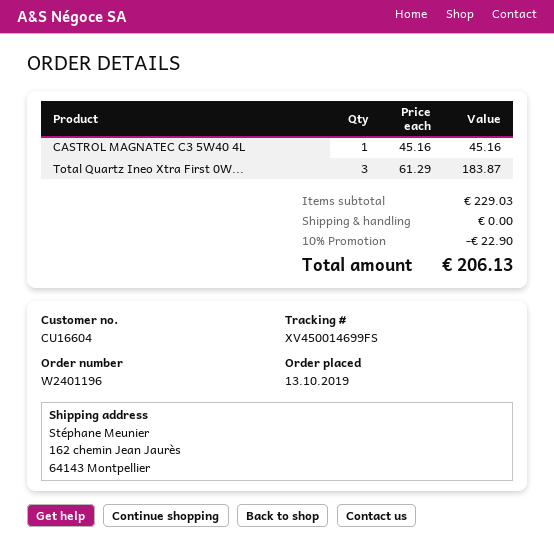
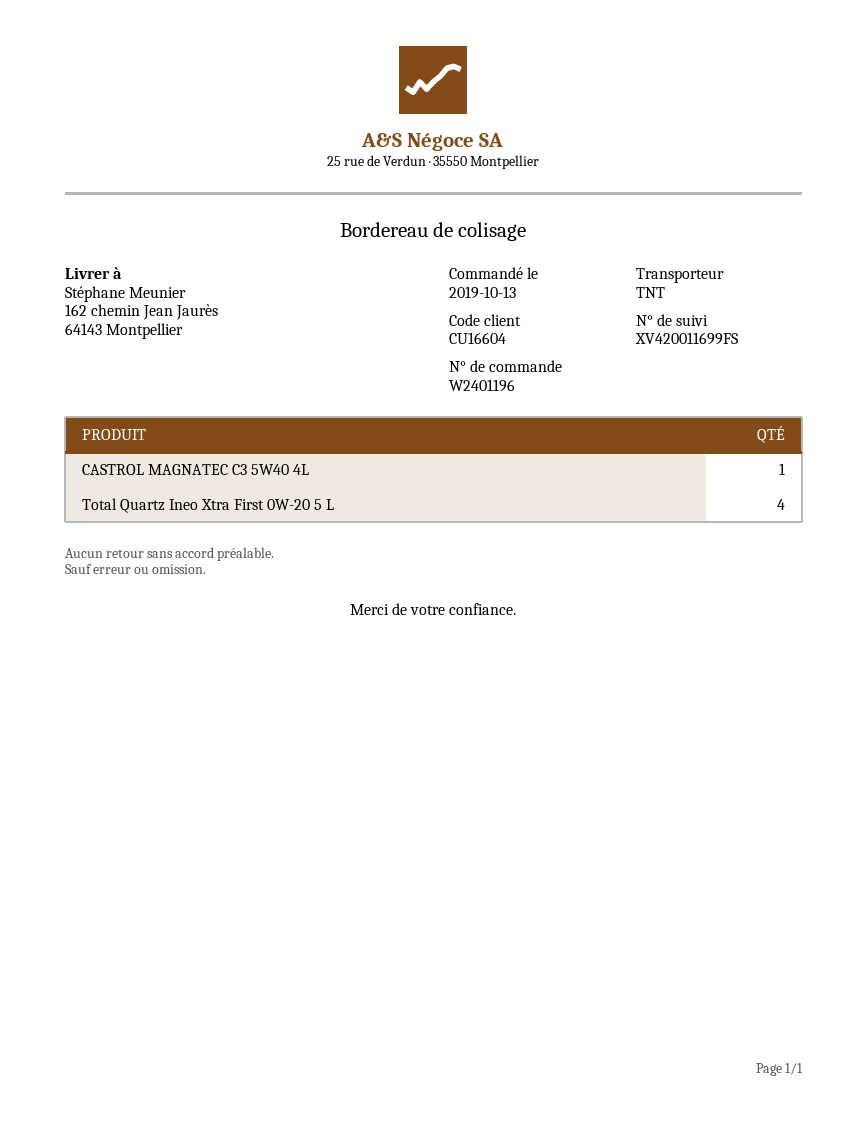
tracking number: XV450014699FS -> XV420011699FS
Total Quartz Ineo Xtra First 0W...: 3 -> 4

